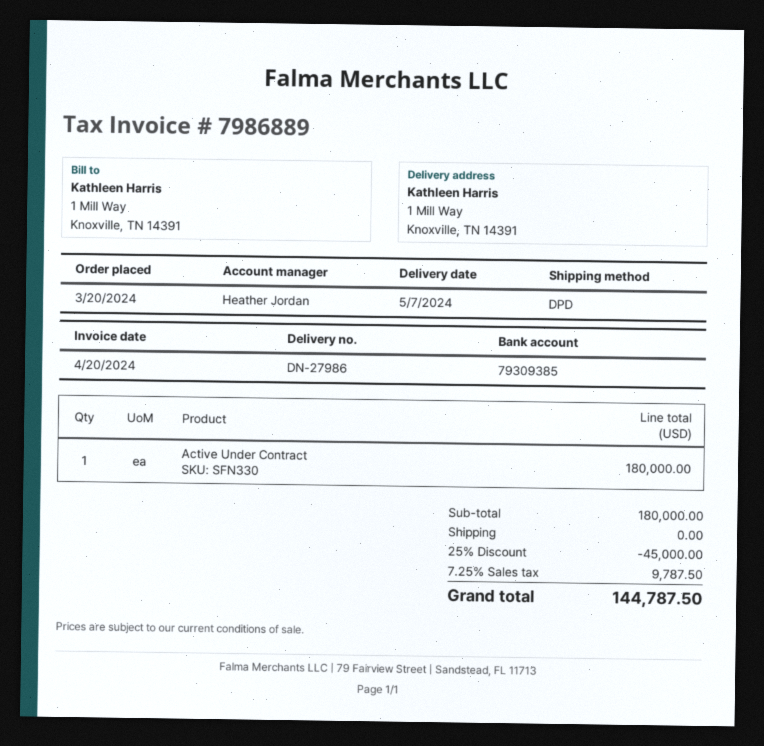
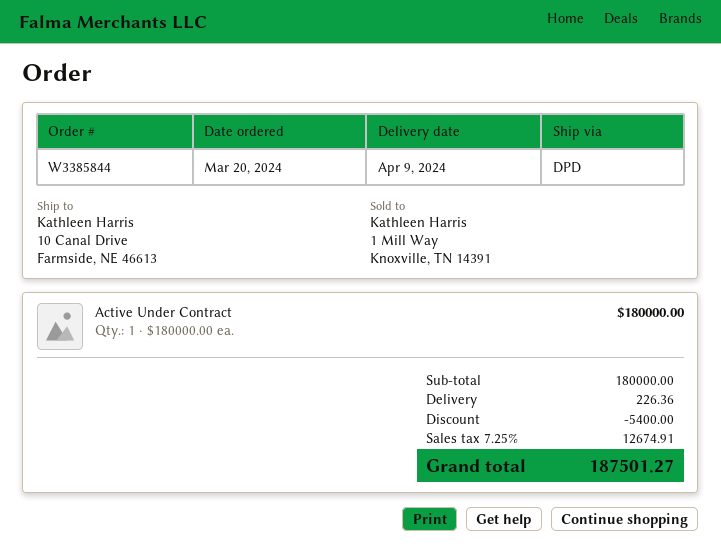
delivery date: 2024-05-07 -> 2024-04-09
ship to: 1 Mill Way, Knoxville, TN 14391 -> 10 Canal Drive, Farmside, NE 46613
discount: 45000.00 -> 5400.00
shipping: 0.00 -> 226.36
tax: 7.25% = 9787.50 -> 7.25% = 12674.91
total: 144787.50 -> 187501.27

